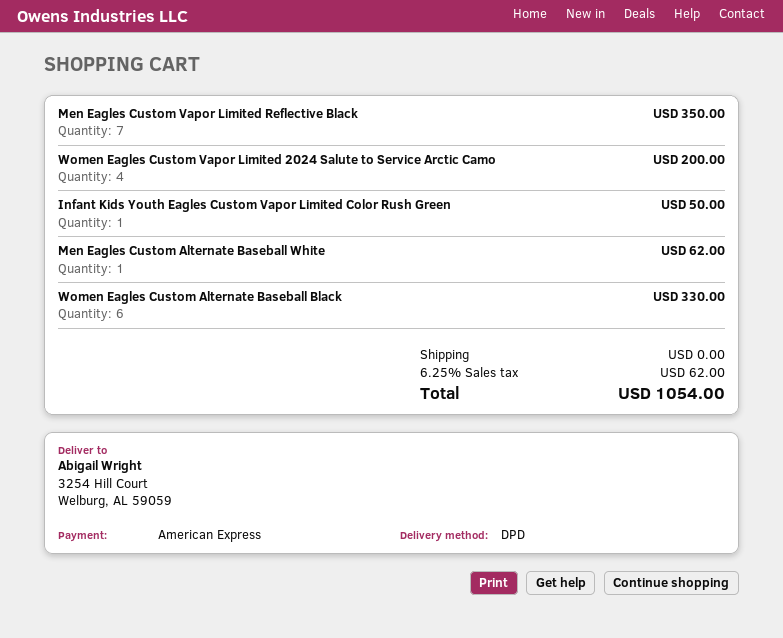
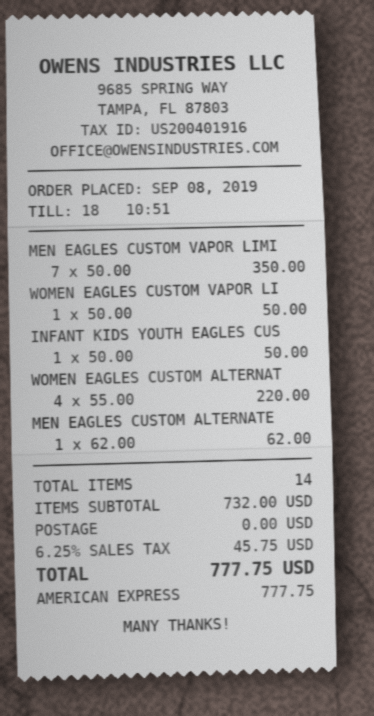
Women Eagles Custom Vapor Limited 2024 Salute to Service Arctic Camo: 4 for 200.00 -> 1 for 50.00
Women Eagles Custom Alternate Baseball Black: 6 for 330.00 -> 4 for 220.00
tax: 6.25% = 62.00 -> 6.25% = 45.75
total: 1054.00 -> 777.75

